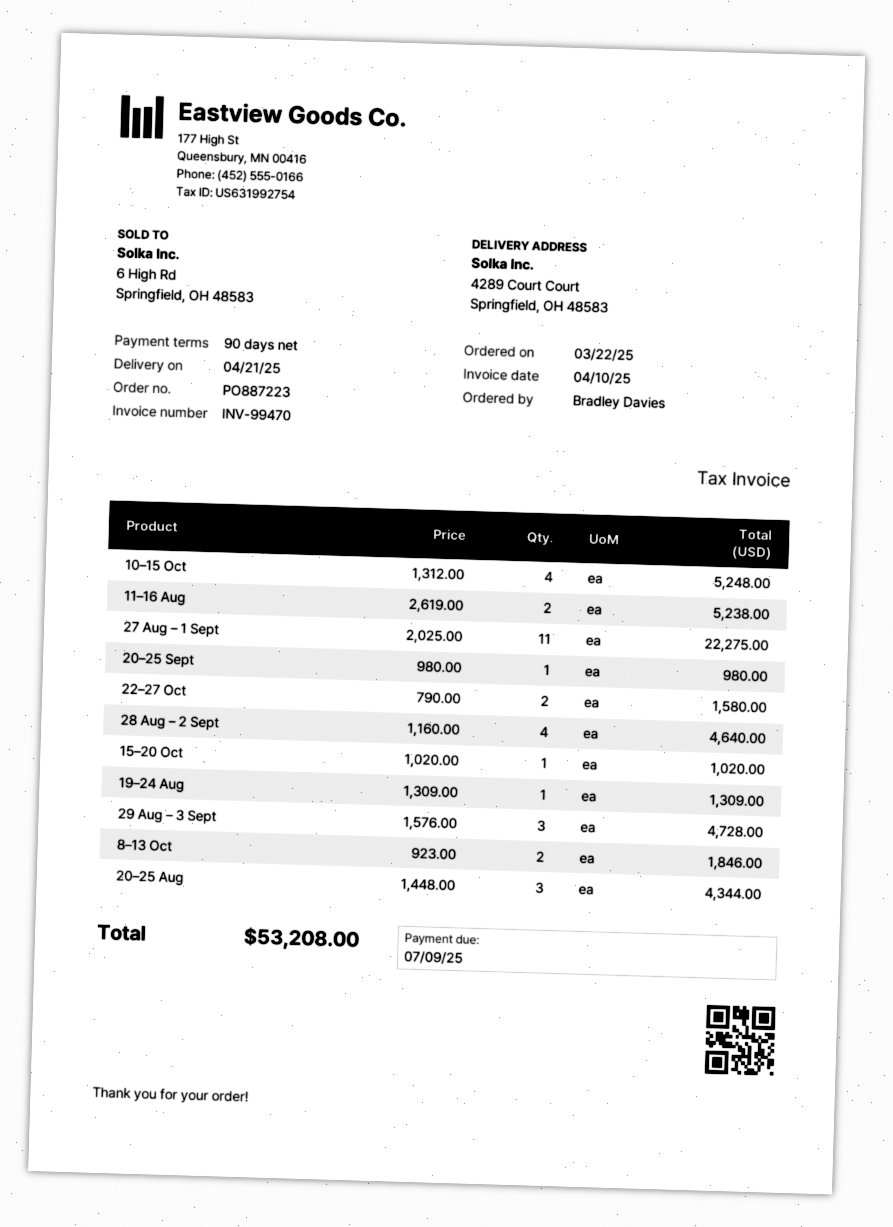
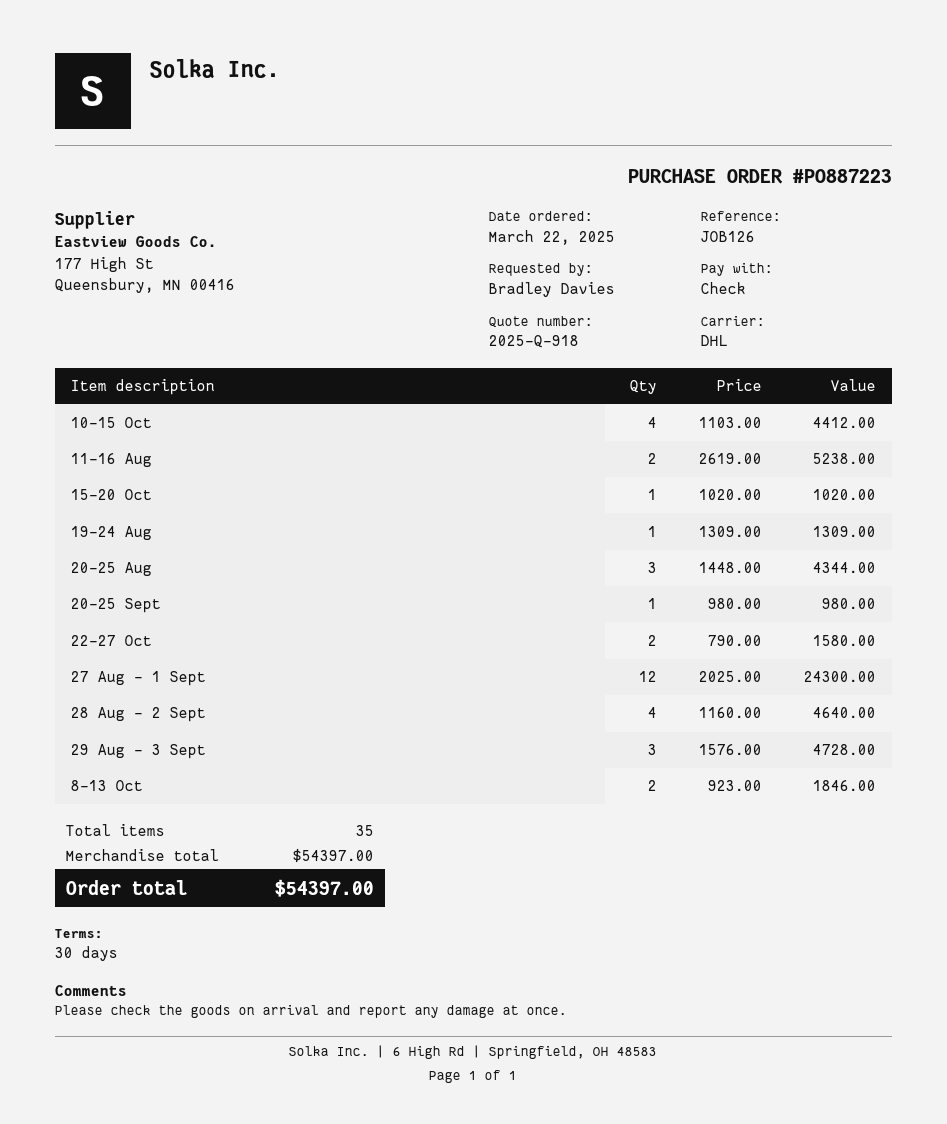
payment terms: 90 days -> 30 days
10–15 Oct: 4 x 1312.00 = 5248.00 -> 4 x 1103.00 = 4412.00
27 Aug – 1 Sept: 11 x 2025.00 = 22275.00 -> 12 x 2025.00 = 24300.00
total: 53208.00 -> 54397.00

